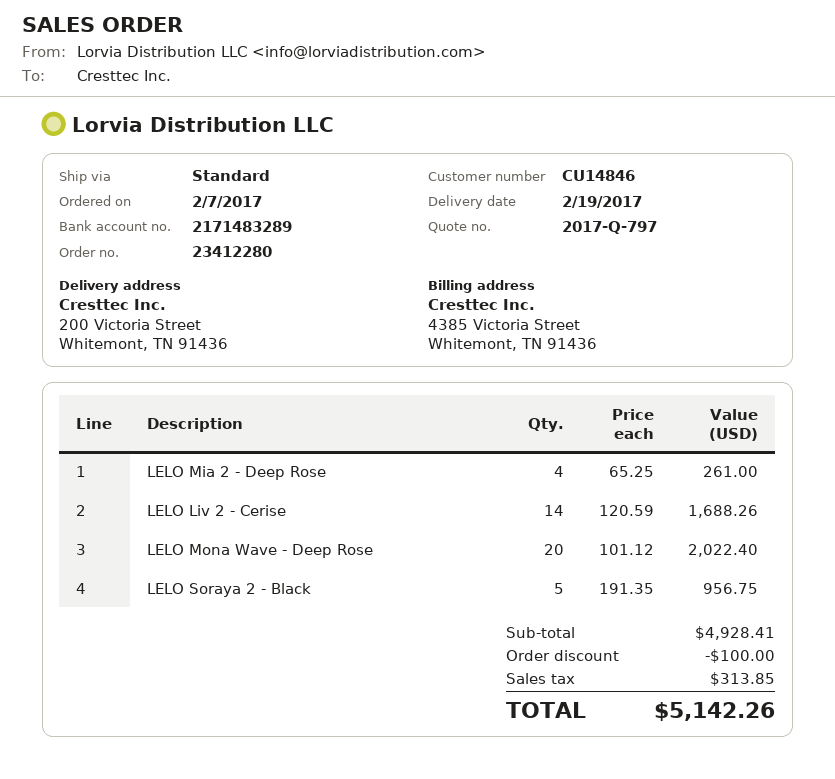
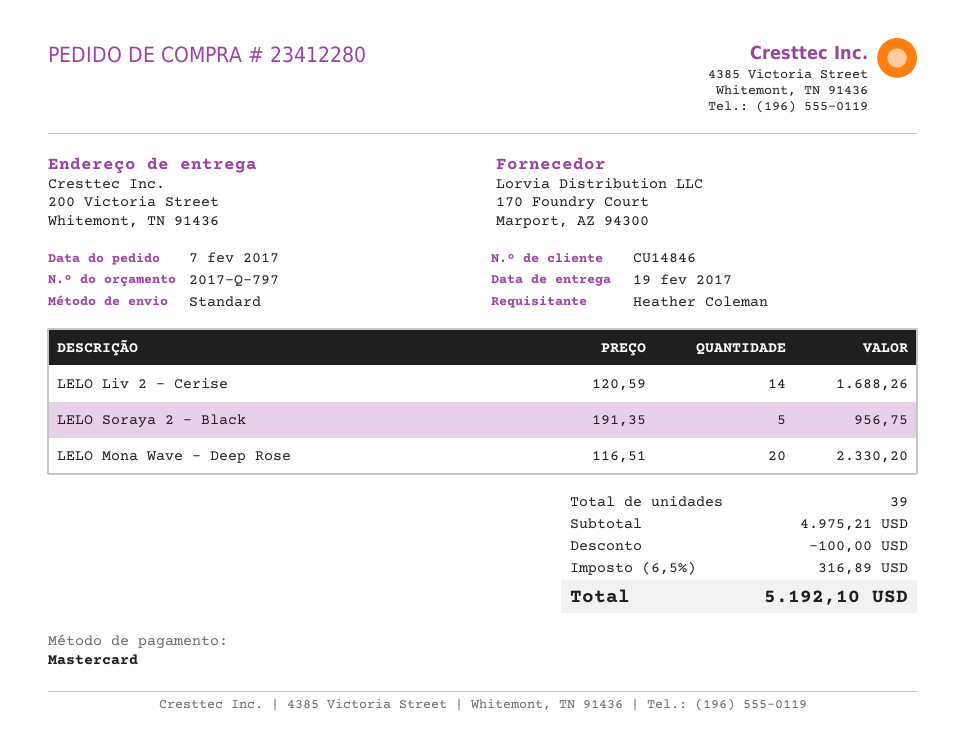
LELO Mia 2 - Deep Rose: 4 x 65.25 = 261.00 -> none
LELO Mona Wave - Deep Rose: 20 x 101.12 = 2022.40 -> 20 x 116.51 = 2330.20
subtotal: 4928.41 -> 4975.21
tax: 313.85 -> 316.89
total: 5142.26 -> 5192.10

